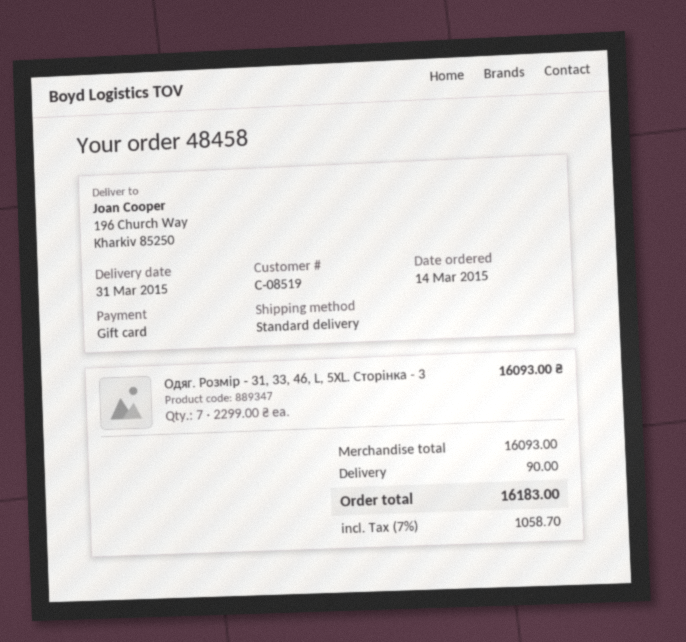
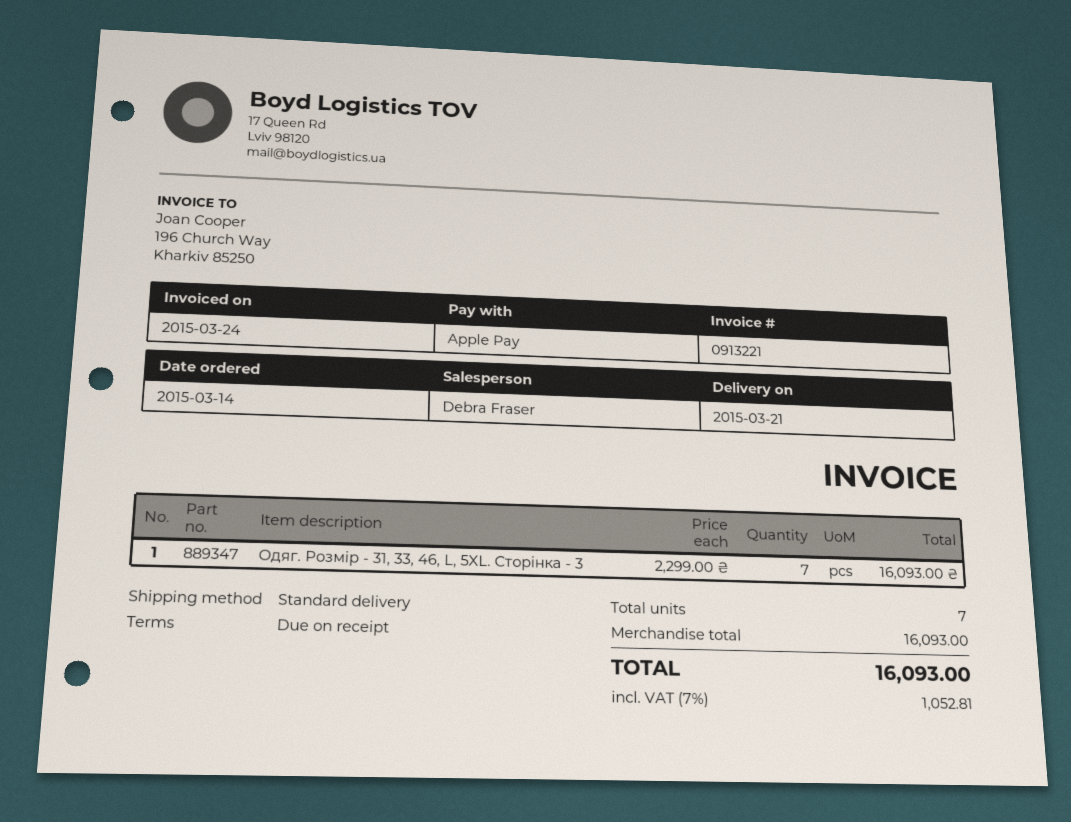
delivery date: 2015-03-31 -> 2015-03-21
payment method: gift card -> Apple Pay
shipping: 90.00 -> none
tax: 7% = 1058.70 -> 7% = 1052.81
total: 16183.00 -> 16093.00

